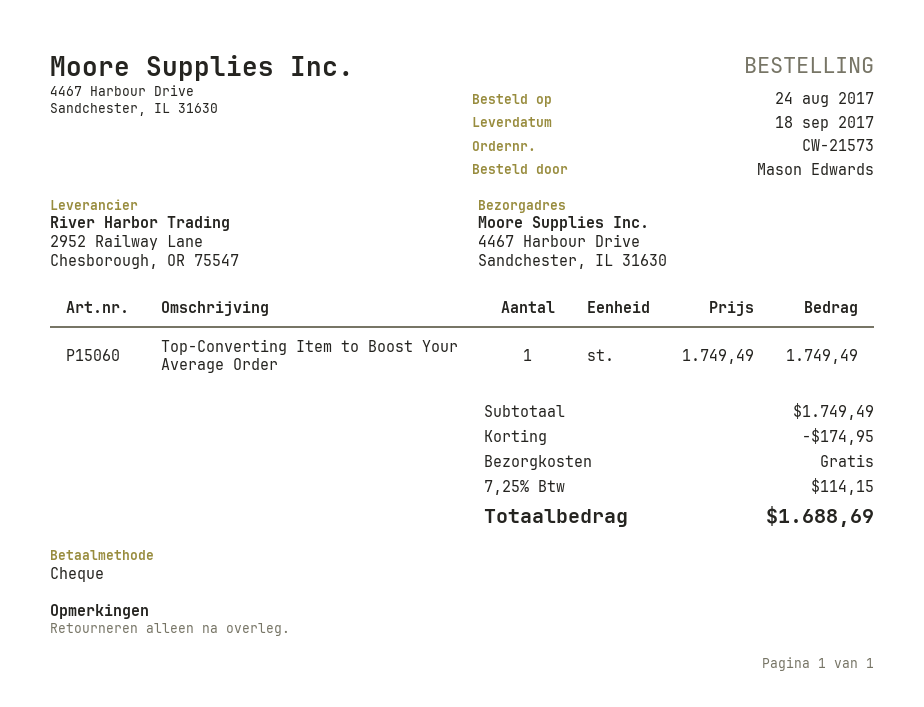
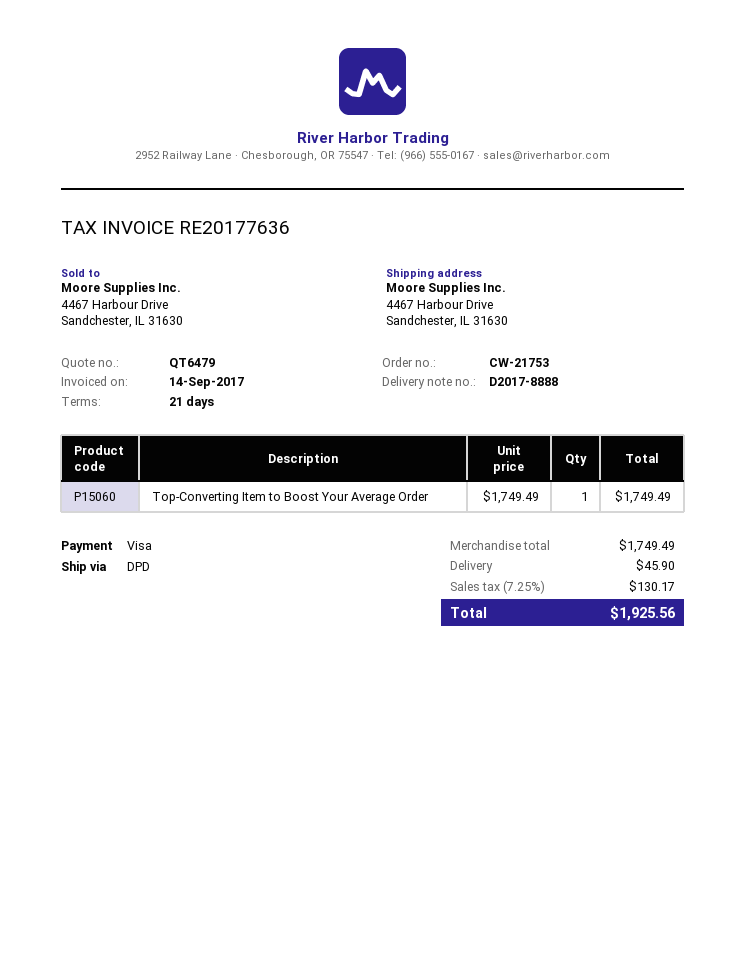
order number: CW-21573 -> CW-21753
payment method: cheque -> Visa
discount: 174.95 -> none
shipping: 0.00 -> 45.90
tax: 7.25% = 114.15 -> 7.25% = 130.17
total: 1688.69 -> 1925.56

